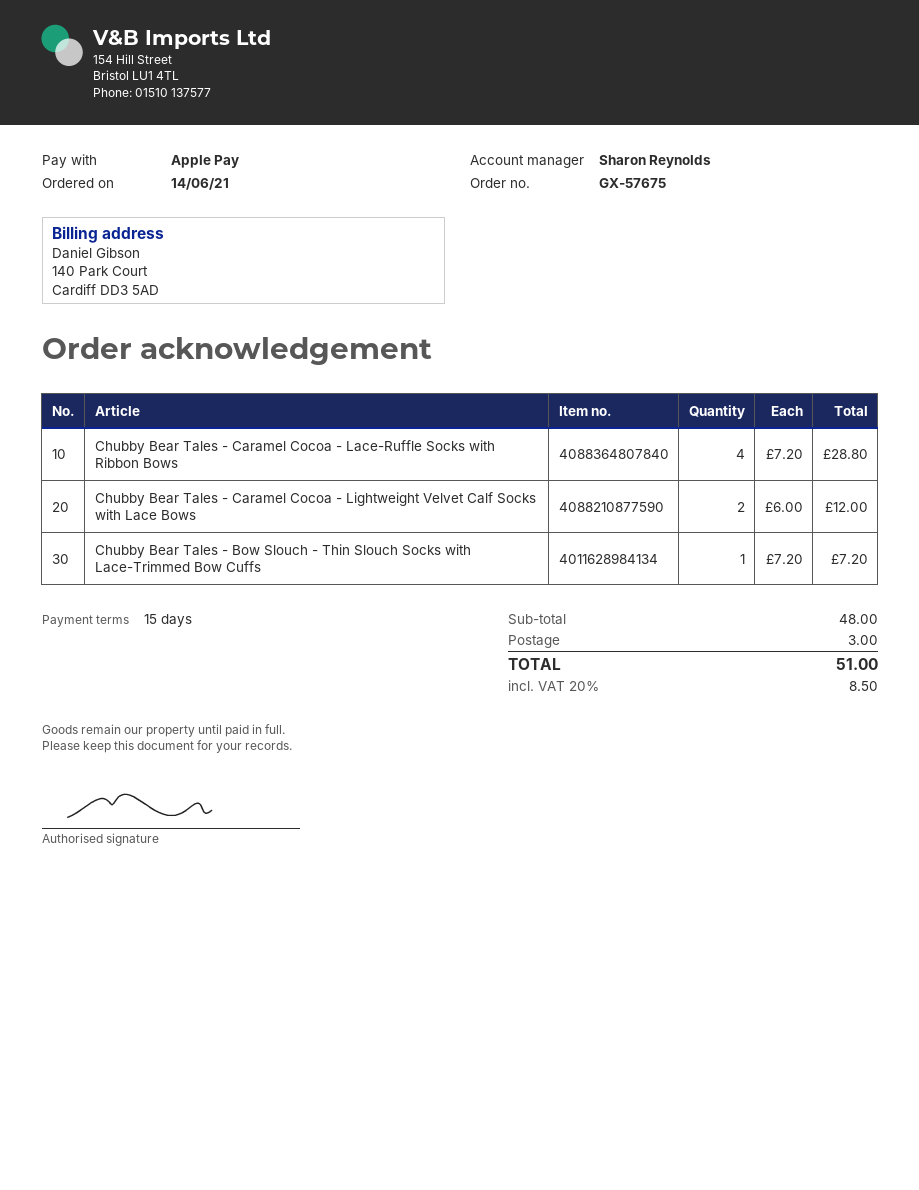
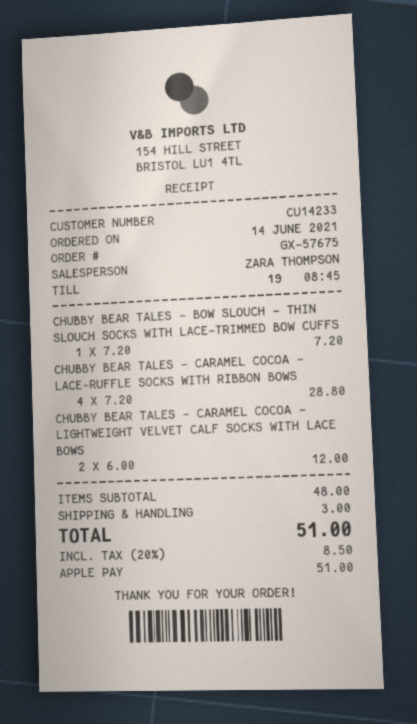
sales rep: Sharon Reynolds -> ZARA THOMPSON

